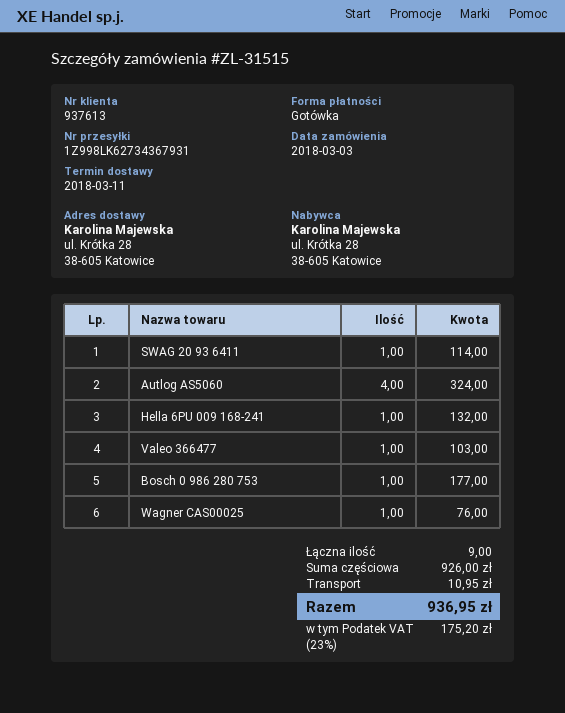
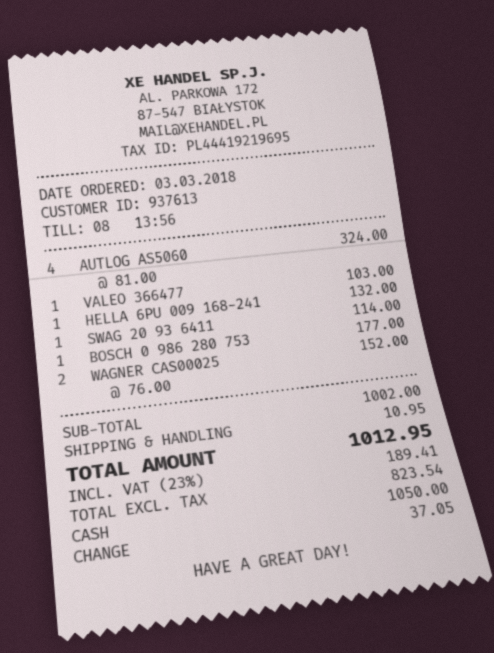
Wagner CAS00025: 1 for 76.00 -> 2 for 152.00
subtotal: 926.00 -> 1002.00
tax: 23% = 175.20 -> 23% = 189.41
total: 936.95 -> 1012.95

